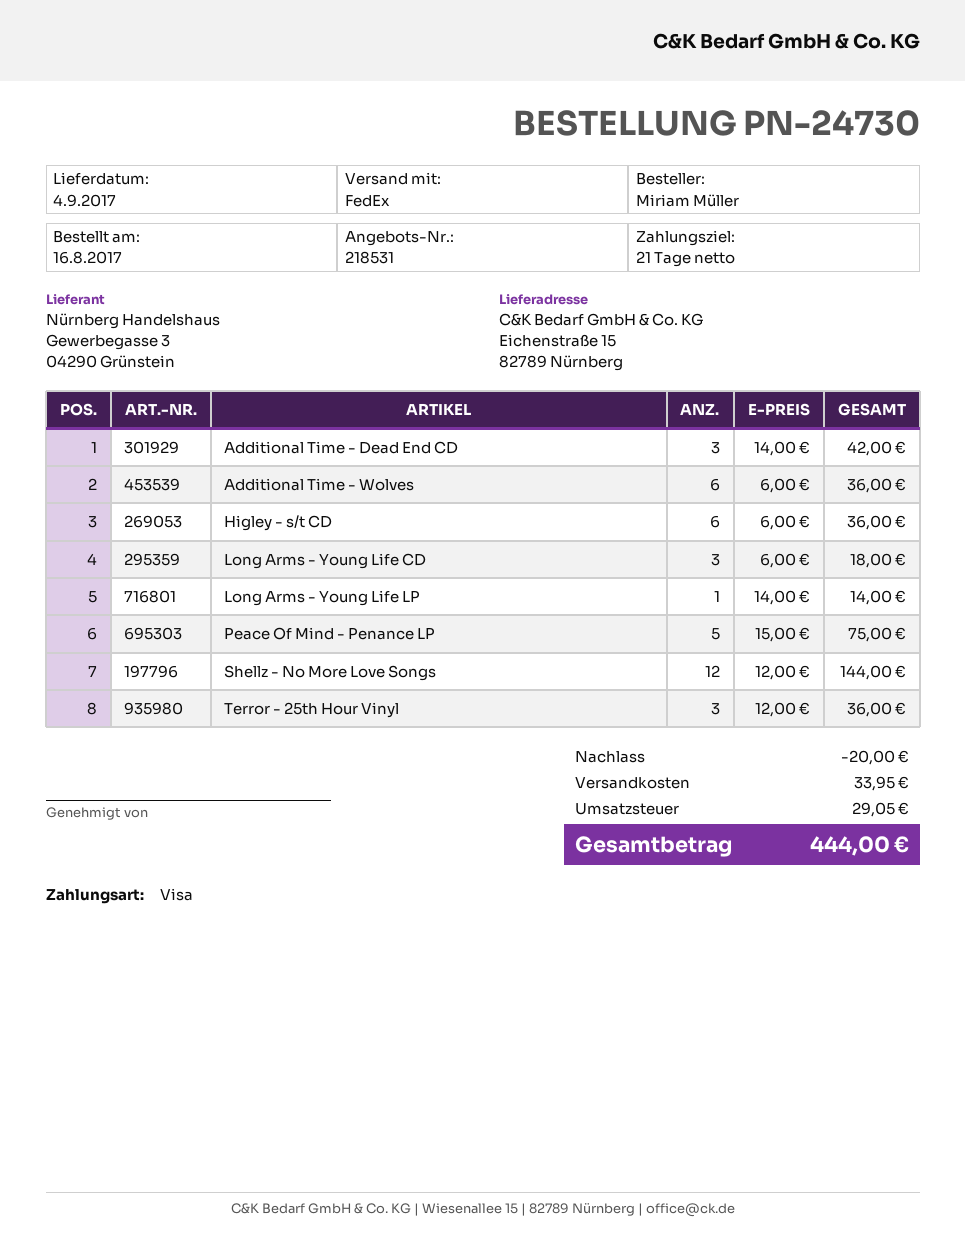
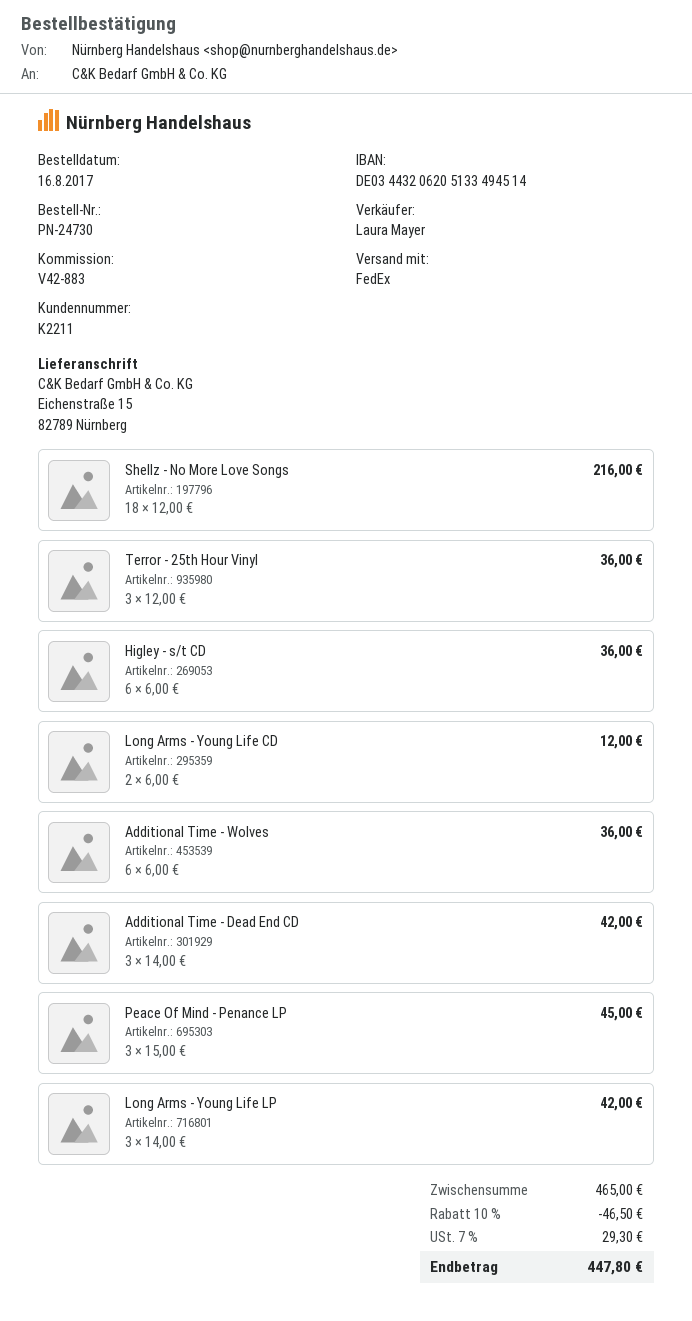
Long Arms - Young Life CD: 3 x 6.00 = 18.00 -> 2 x 6.00 = 12.00
Long Arms - Young Life LP: 1 x 14.00 = 14.00 -> 3 x 14.00 = 42.00
Peace Of Mind - Penance LP: 5 x 15.00 = 75.00 -> 3 x 15.00 = 45.00
Shellz - No More Love Songs: 12 x 12.00 = 144.00 -> 18 x 12.00 = 216.00
discount: 20.00 -> 46.50
shipping: 33.95 -> none
tax: 29.05 -> 29.30
total: 444.00 -> 447.80

